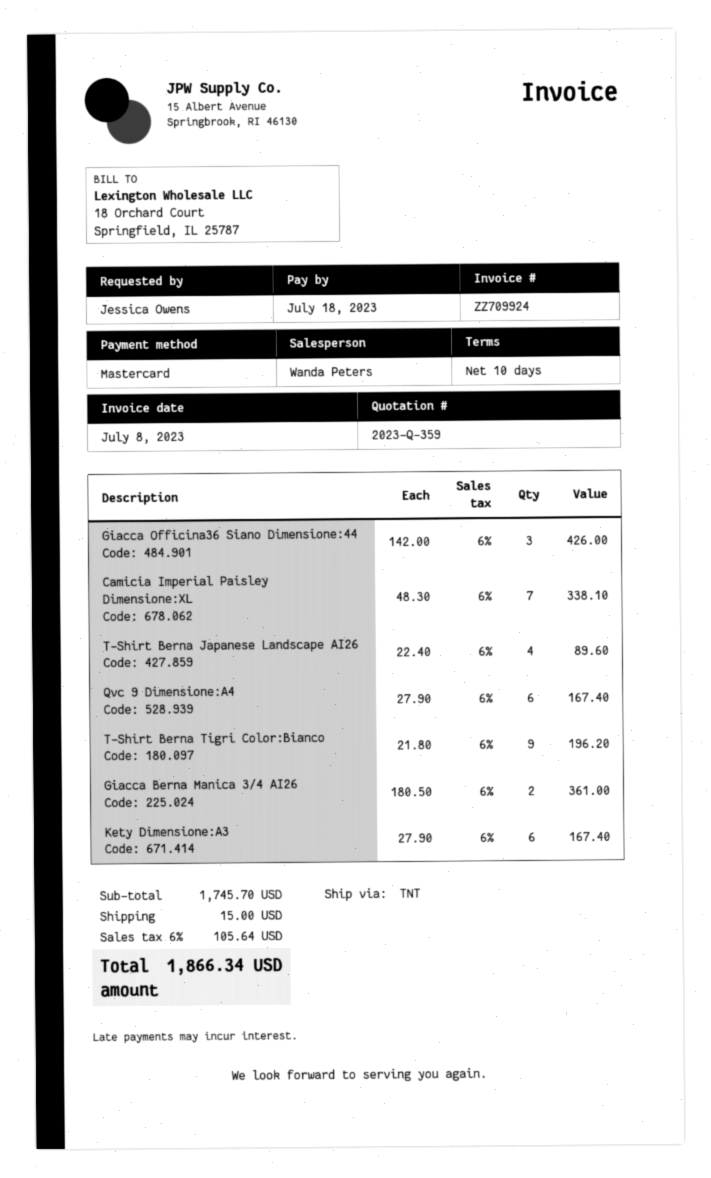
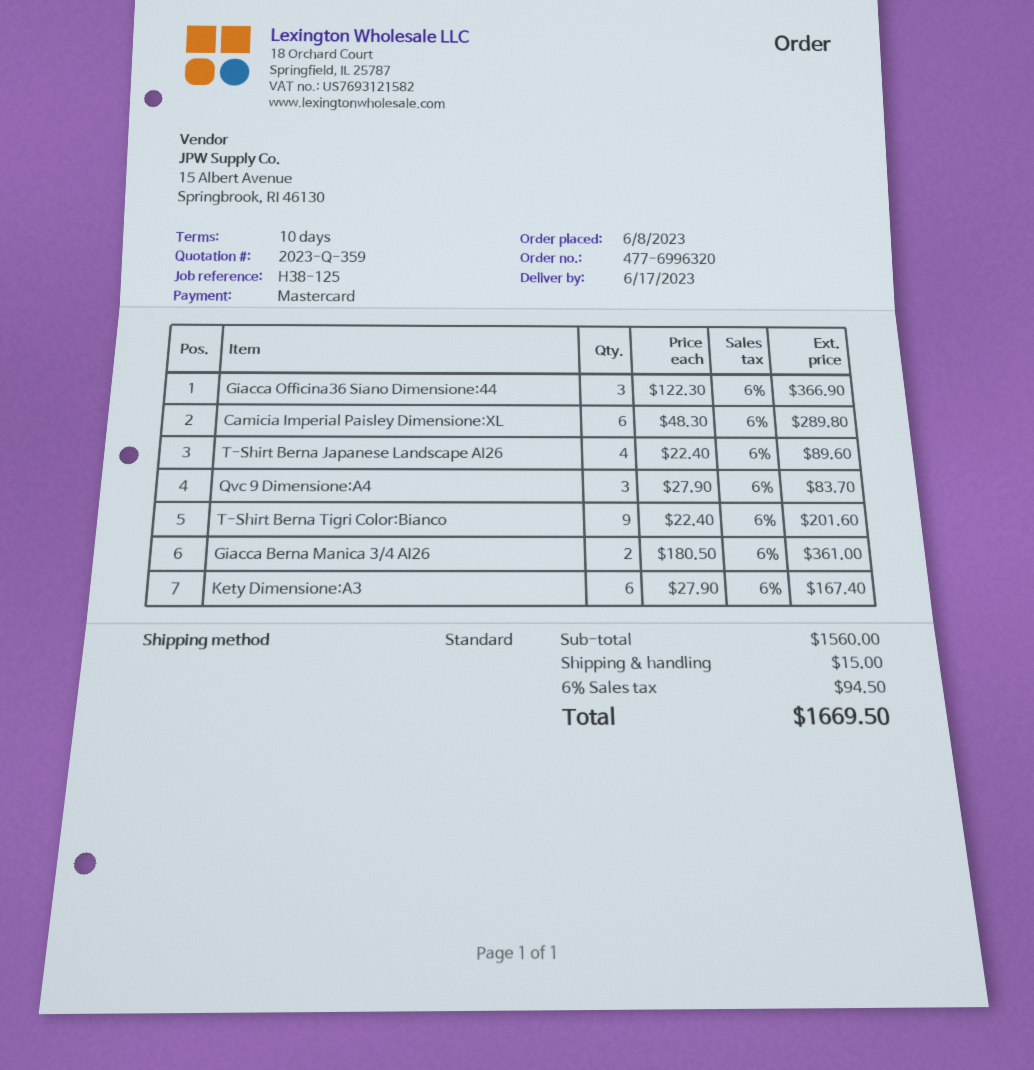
shipping method: TNT -> standard
Giacca Officina36 Siano Dimensione:44: 3 x 142.00 = 426.00 -> 3 x 122.30 = 366.90
Camicia Imperial Paisley Dimensione:XL: 7 x 48.30 = 338.10 -> 6 x 48.30 = 289.80
Qvc 9 Dimensione:A4: 6 x 27.90 = 167.40 -> 3 x 27.90 = 83.70
T-Shirt Berna Tigri Color:Bianco: 9 x 21.80 = 196.20 -> 9 x 22.40 = 201.60
subtotal: 1745.70 -> 1560.00
tax: 6% = 105.64 -> 6% = 94.50
total: 1866.34 -> 1669.50

